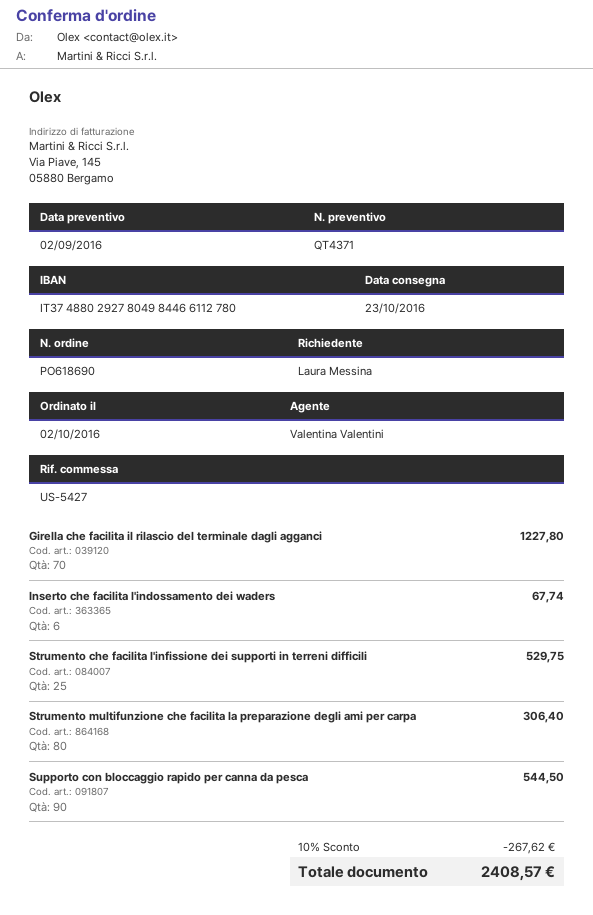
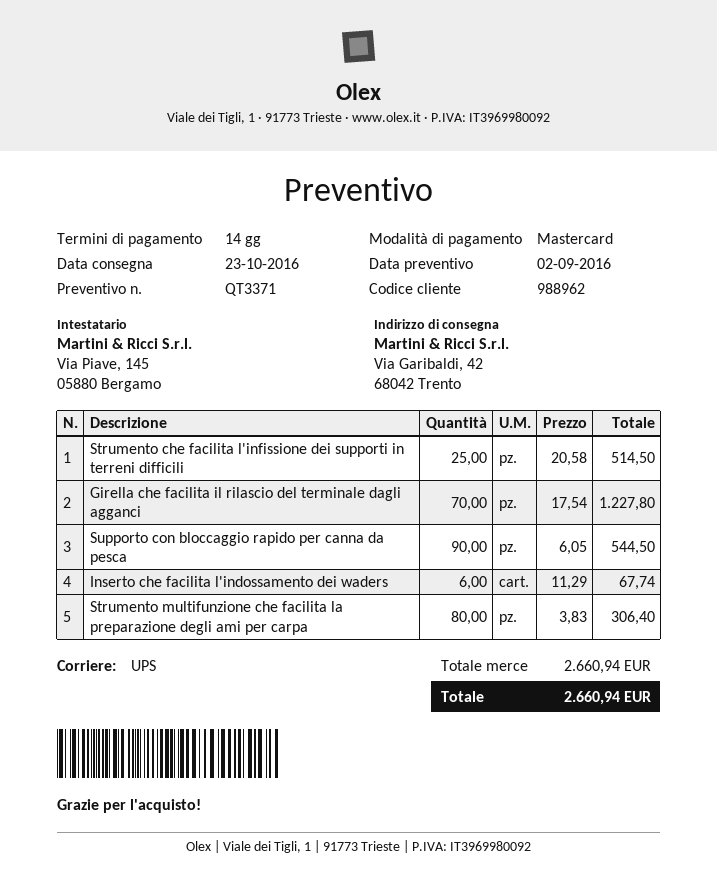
quote number: QT4371 -> QT3371
Strumento che facilita l'infissione dei supporti in terreni difficili: 25 for 529.75 -> 25 for 514.50
discount: 10% = 267.62 -> none
total: 2408.57 -> 2660.94

